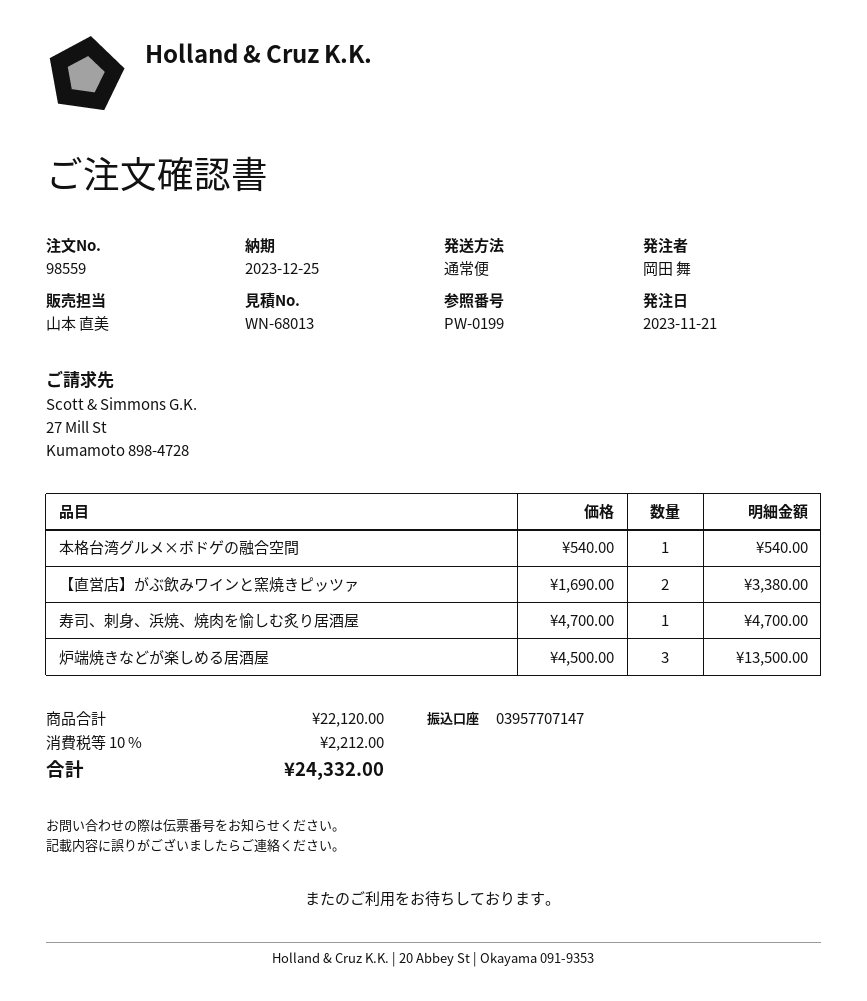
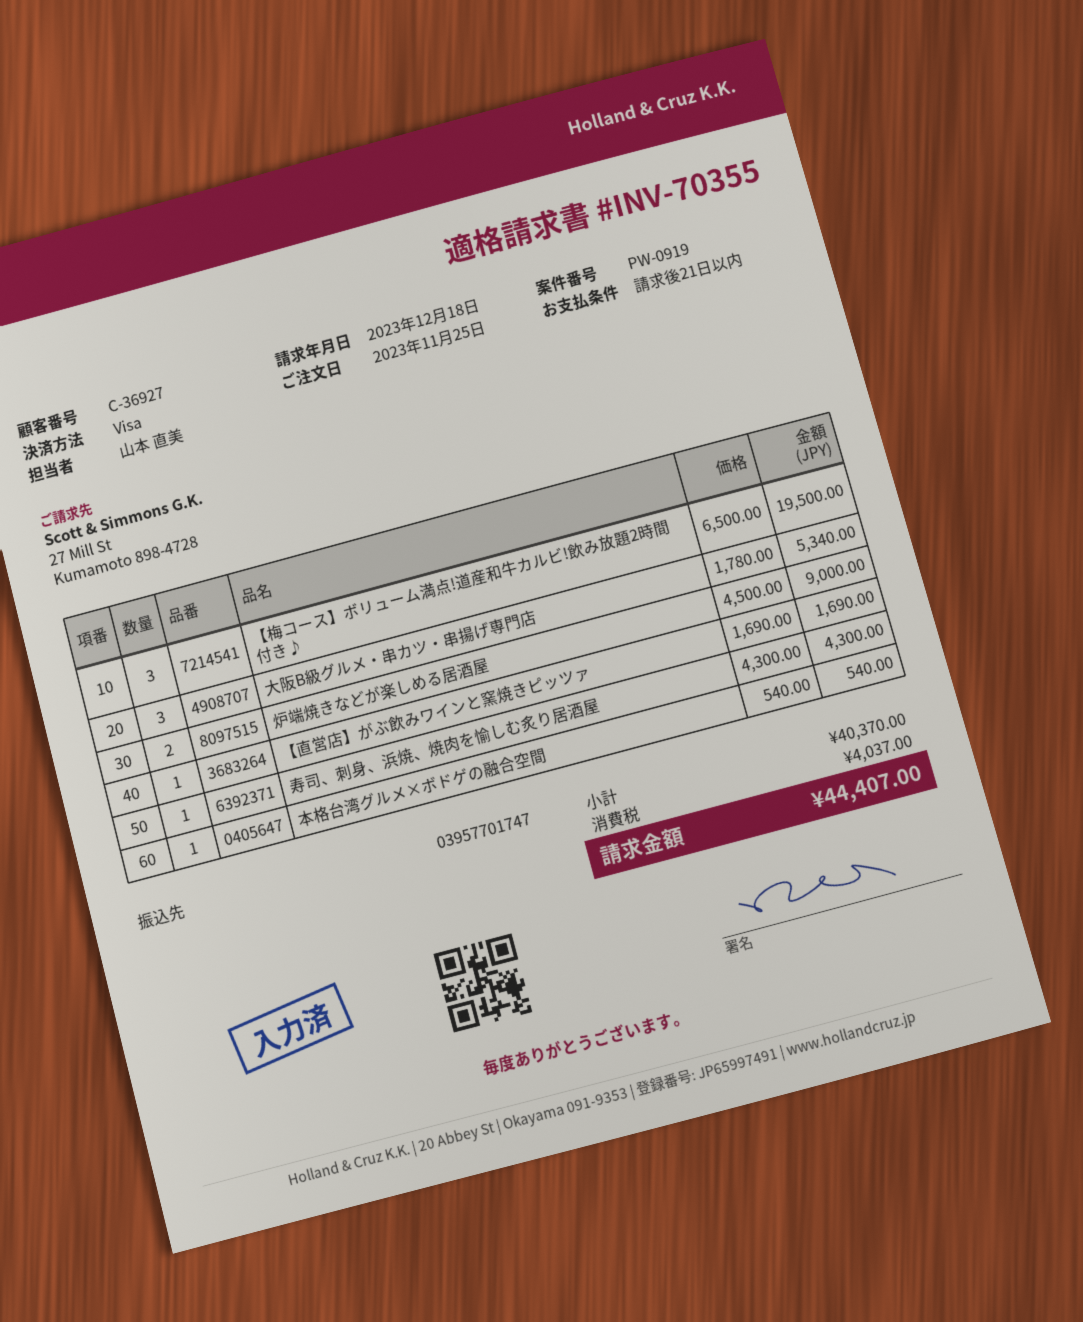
order date: 2023-11-21 -> 2023-11-25
reference: PW-0199 -> PW-0919
bank account: 03957707147 -> 03957701747
【直営店】がぶ飲みワインと窯焼きピッツァ: 2 x 1690.00 = 3380.00 -> 1 x 1690.00 = 1690.00
寿司、刺身、浜焼、焼肉を愉しむ炙り居酒屋: 1 x 4700.00 = 4700.00 -> 1 x 4300.00 = 4300.00
炉端焼きなどが楽しめる居酒屋: 3 x 4500.00 = 13500.00 -> 2 x 4500.00 = 9000.00
【梅コース】ボリューム満点!道産和牛カルビ!飲み放題2時間付き♪: none -> 3 x 6500.00 = 19500.00
大阪B級グルメ・串カツ・串揚げ専門店: none -> 3 x 1780.00 = 5340.00
subtotal: 22120.00 -> 40370.00
tax: 2212.00 -> 4037.00
total: 24332.00 -> 44407.00

